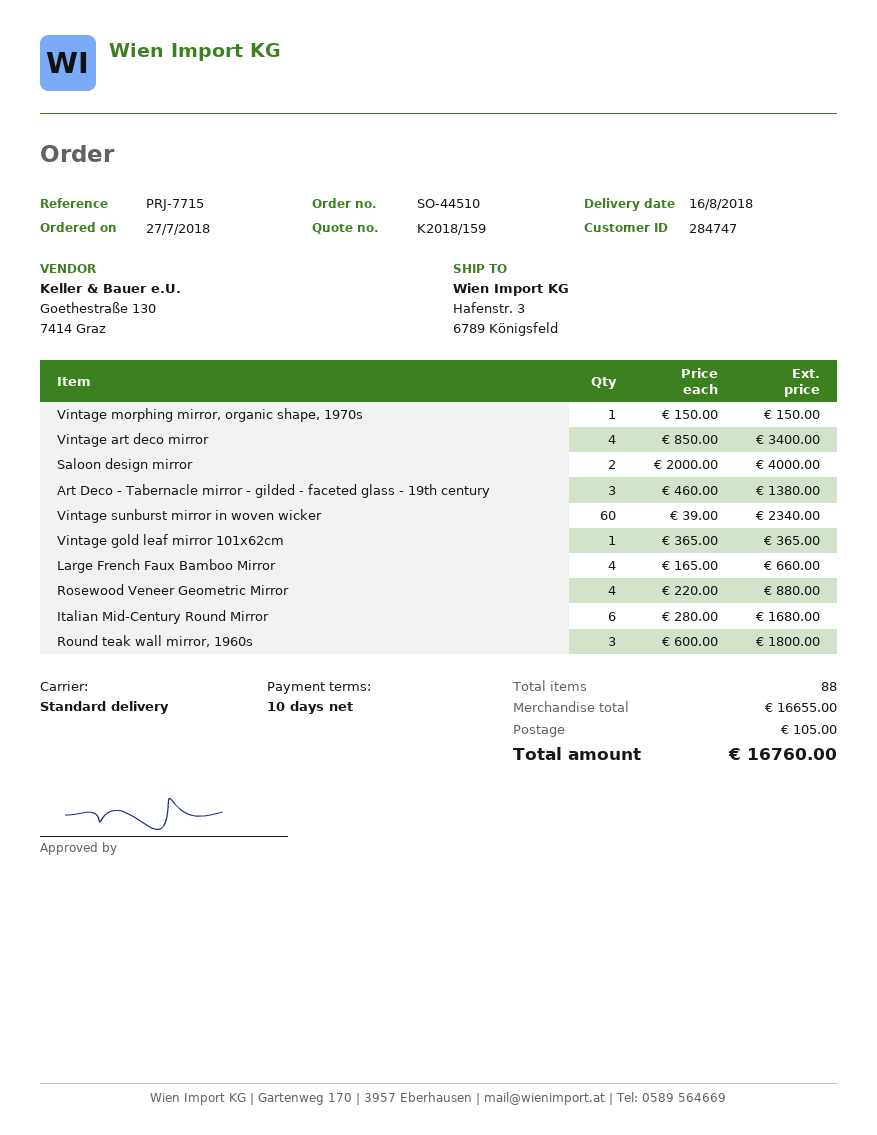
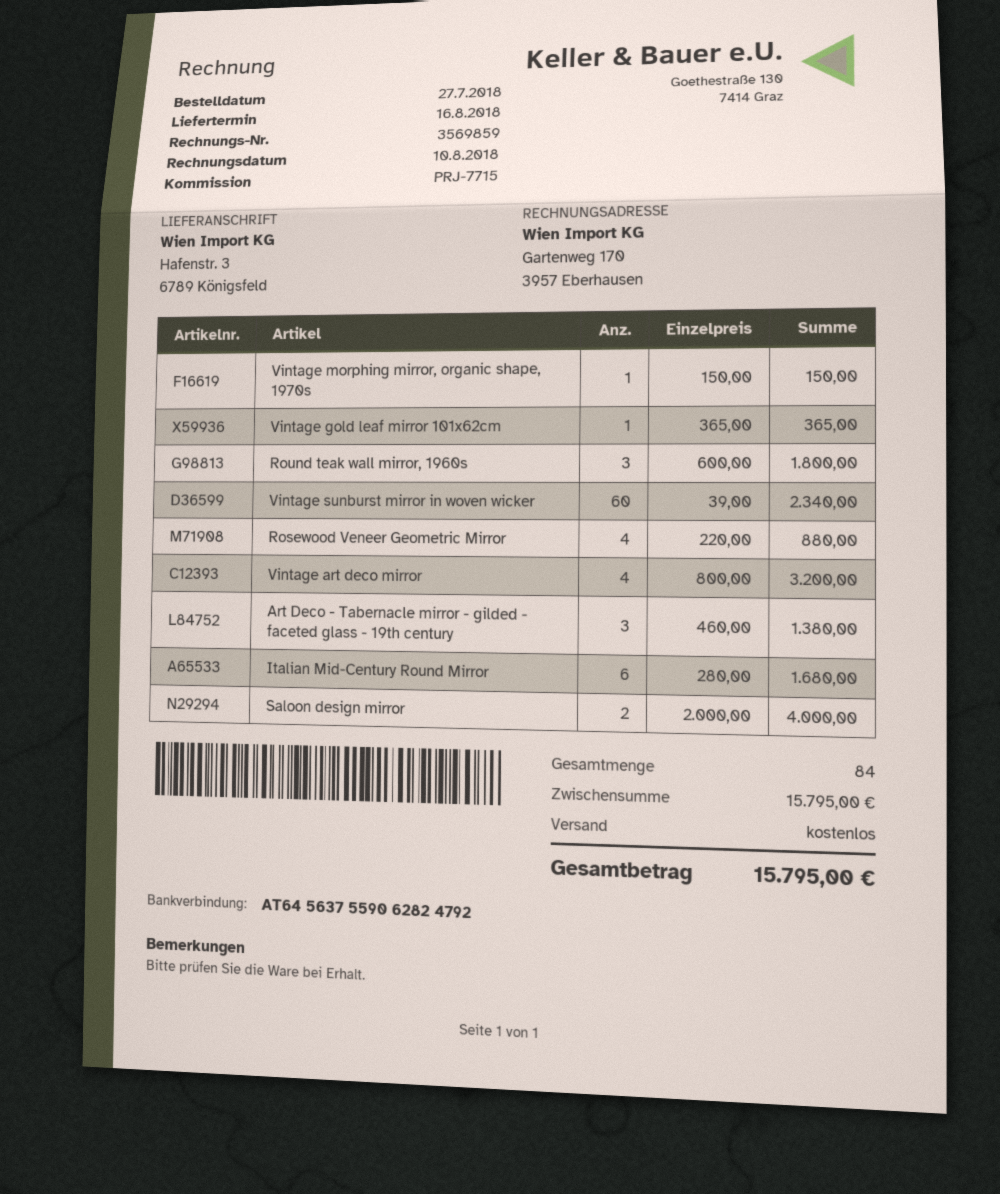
Vintage art deco mirror: 4 x 850.00 = 3400.00 -> 4 x 800.00 = 3200.00
Large French Faux Bamboo Mirror: 4 x 165.00 = 660.00 -> none
total quantity: 88 -> 84
subtotal: 16655.00 -> 15795.00
shipping: 105.00 -> 0.00
total: 16760.00 -> 15795.00

